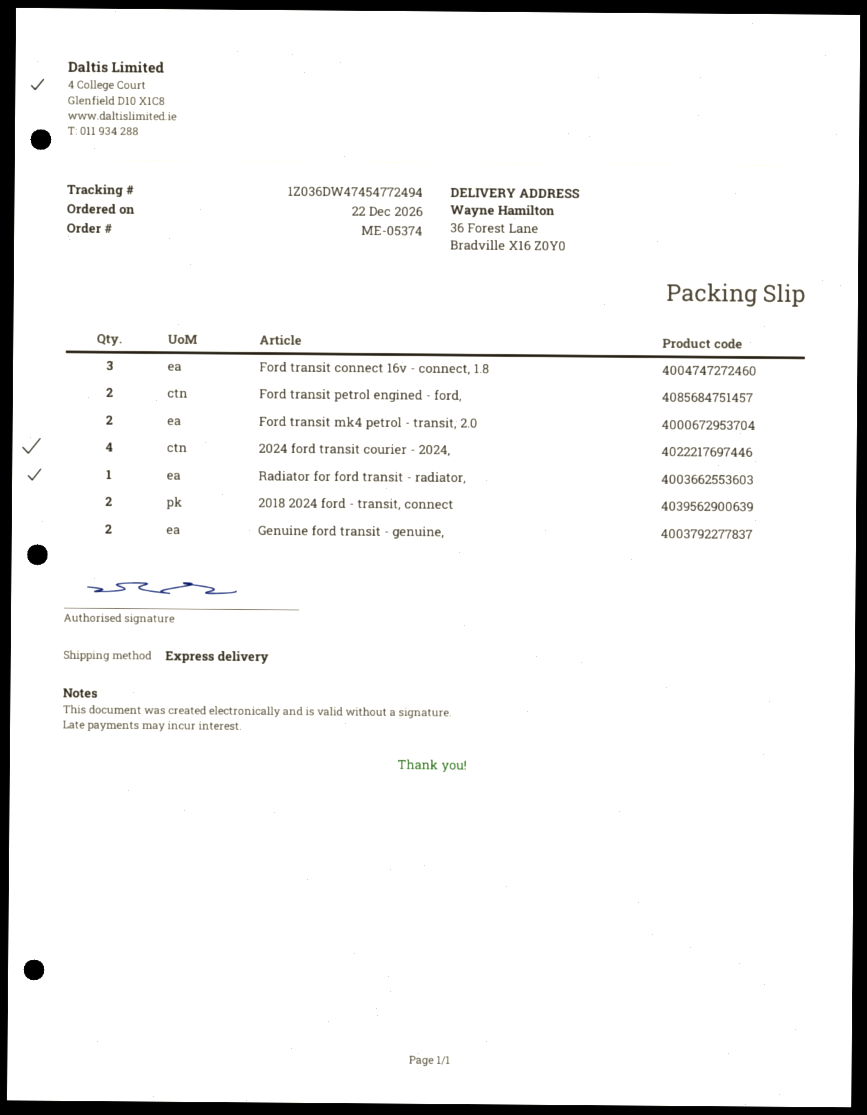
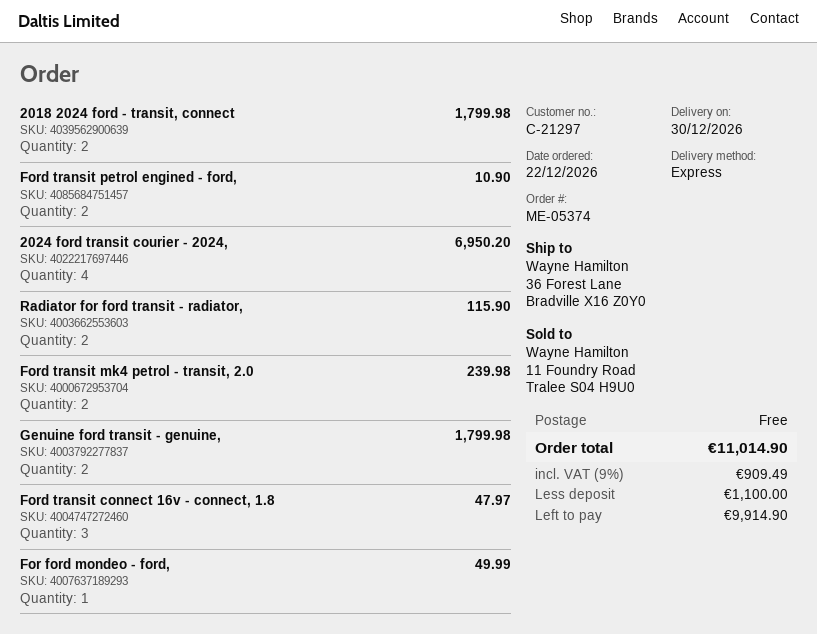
Radiator for ford transit - radiator,: 1 -> 2
For ford mondeo - ford,: none -> 1

